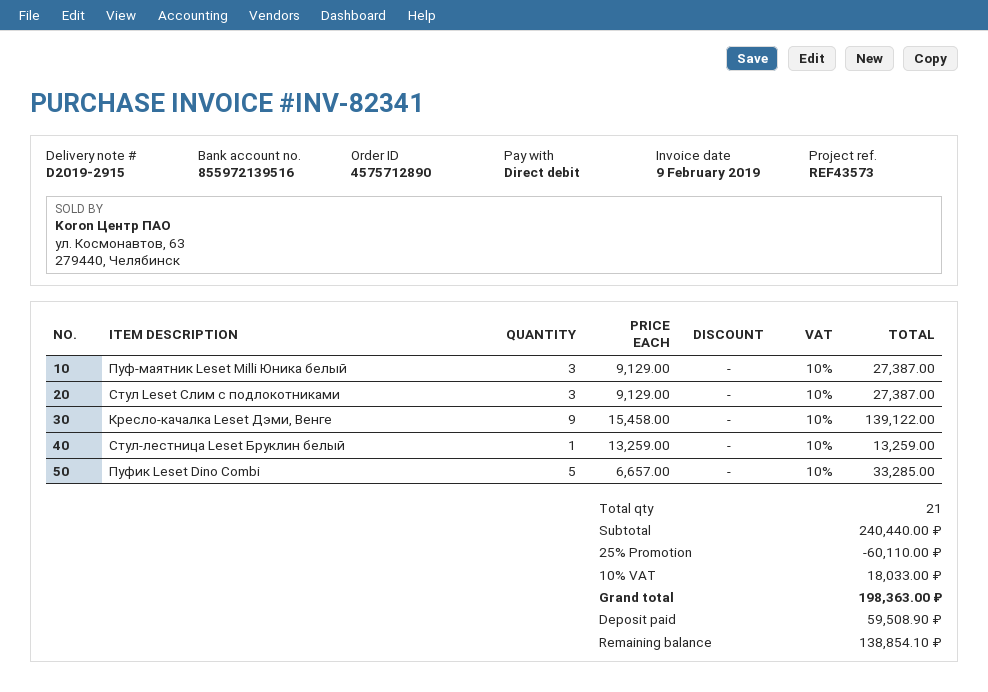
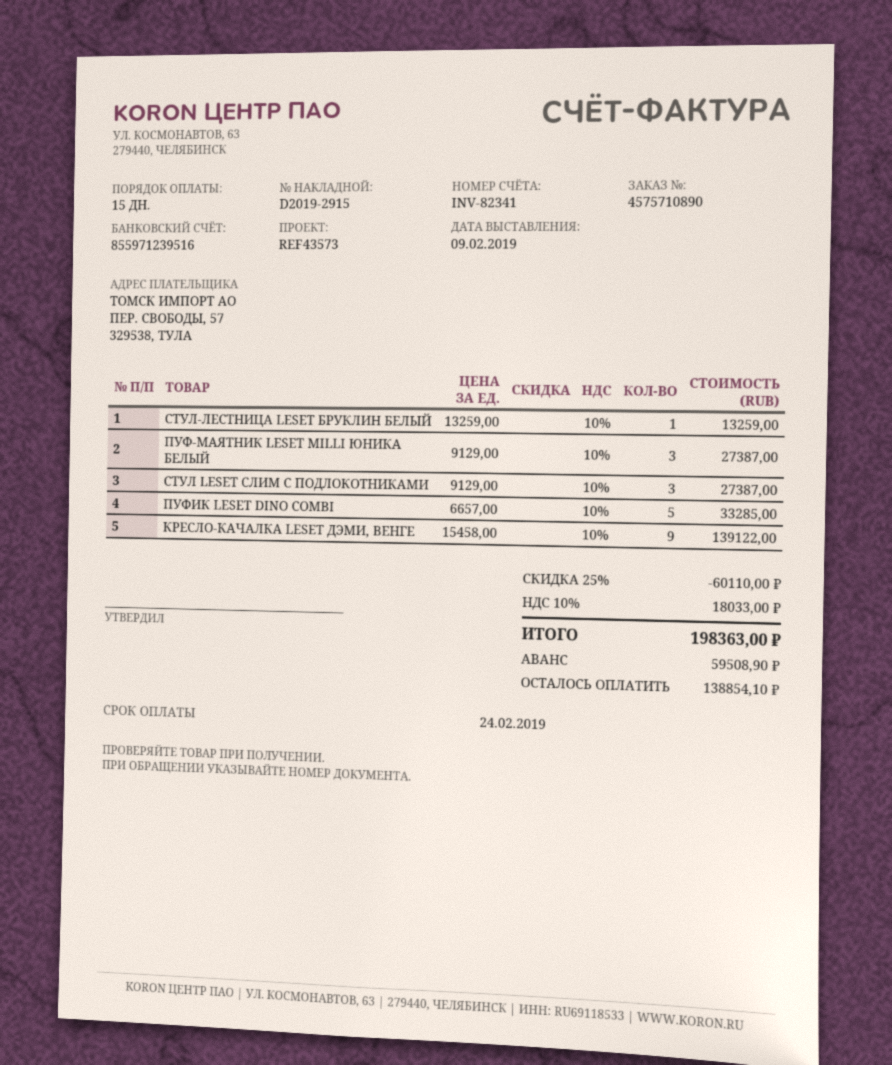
order number: 4575712890 -> 4575710890
bank account: 855972139516 -> 855971239516

